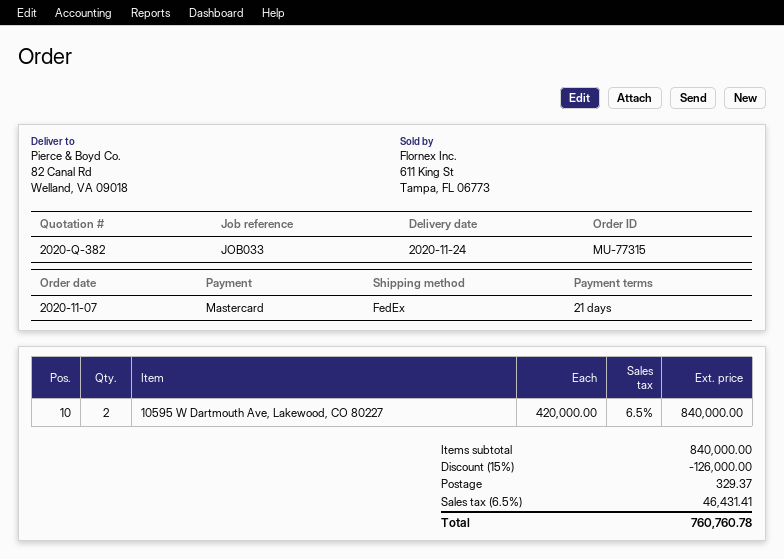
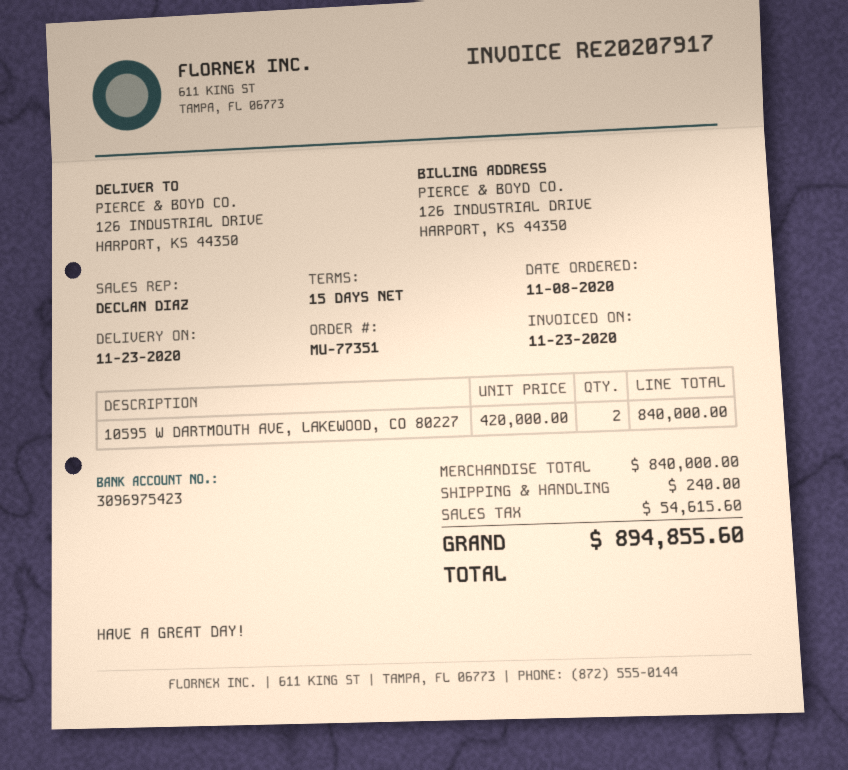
order number: MU-77315 -> MU-77351
order date: 2020-11-07 -> 2020-11-08
delivery date: 2020-11-24 -> 2020-11-23
payment terms: 21 days -> 15 days
ship to: 82 Canal Rd, Welland, VA 09018 -> 126 INDUSTRIAL DRIVE, HARPORT, KS 44350
discount: 15% = 126000.00 -> none
shipping: 329.37 -> 240.00
tax: 46431.41 -> 54615.60
total: 760760.78 -> 894855.60

